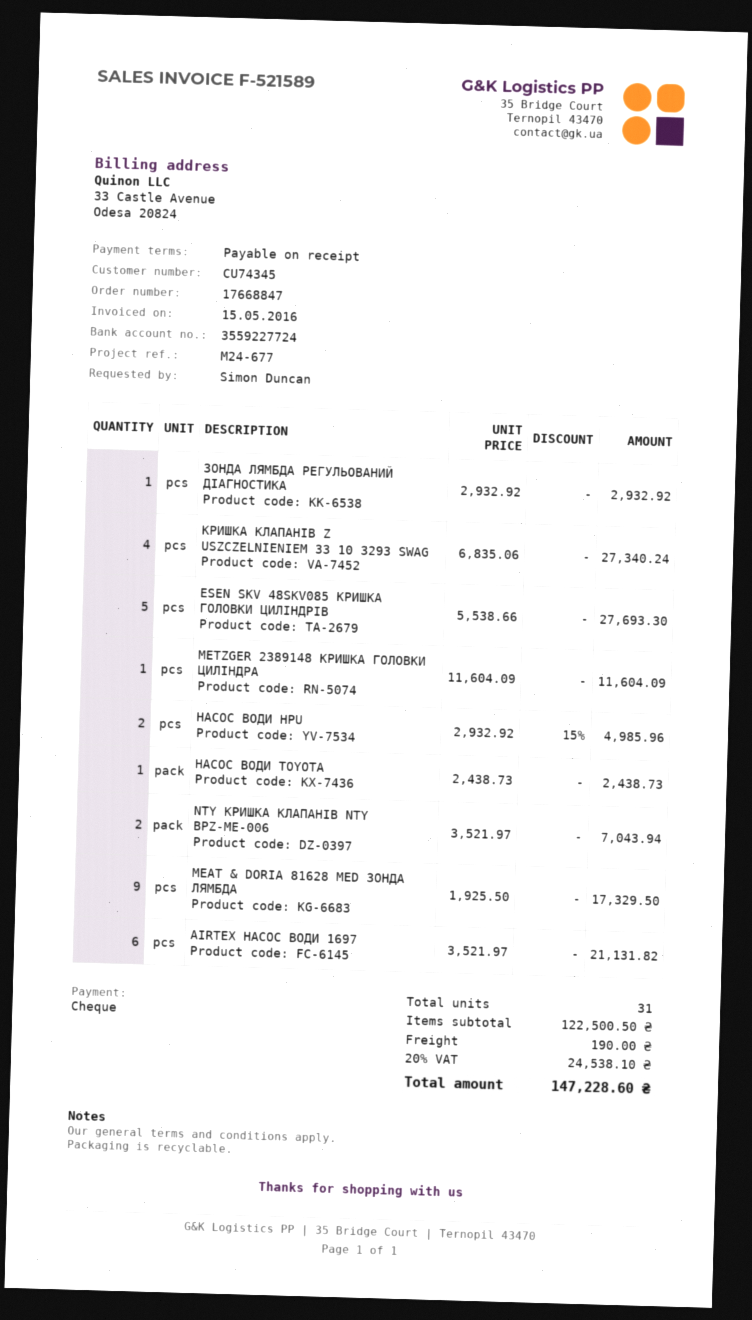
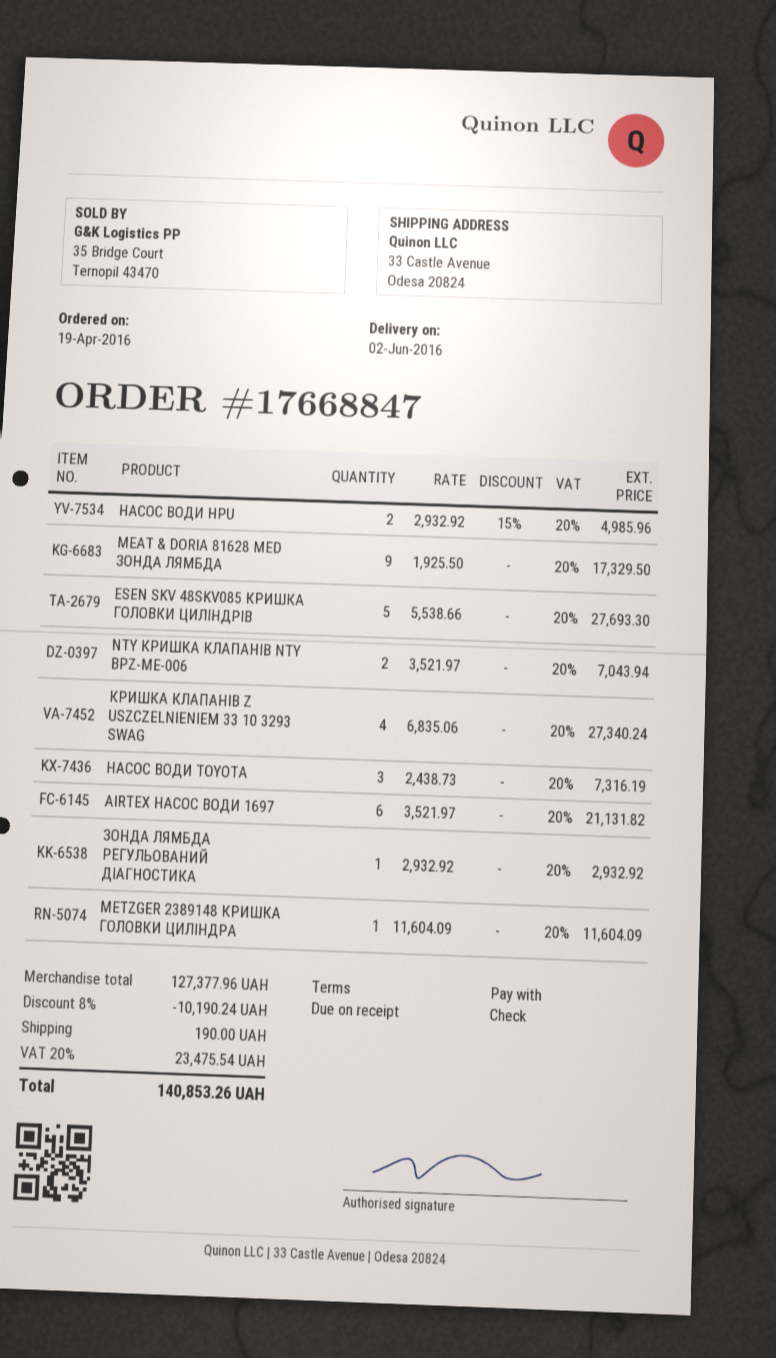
НАСОС ВОДИ TOYOTA: 1 x 2438.73 = 2438.73 -> 3 x 2438.73 = 7316.19
subtotal: 122500.50 -> 127377.96
discount: none -> 8% = 10190.24
tax: 20% = 24538.10 -> 20% = 23475.54
total: 147228.60 -> 140853.26

